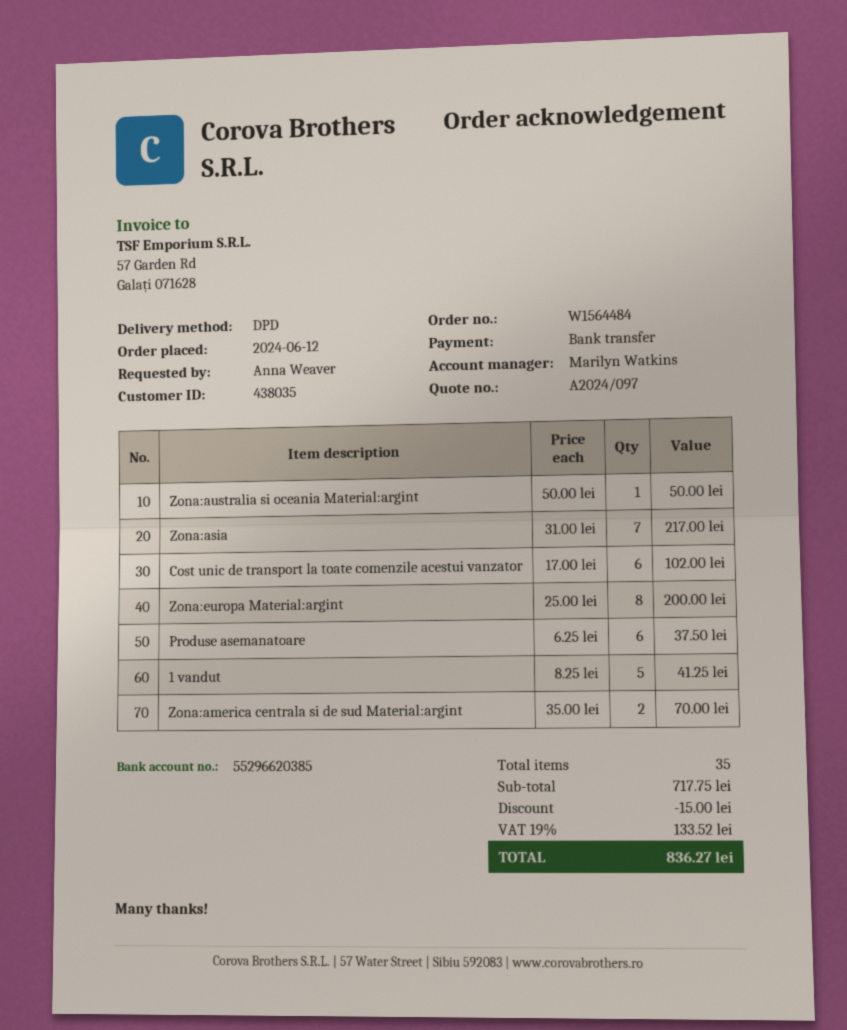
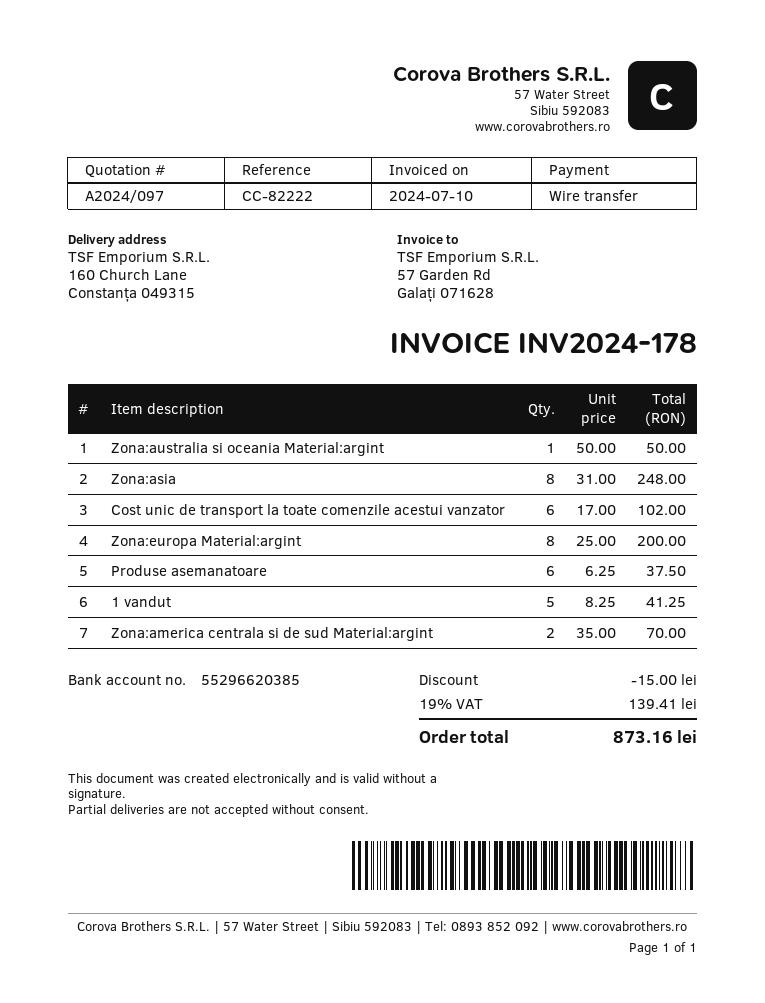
Zona:asia: 7 x 31.00 = 217.00 -> 8 x 31.00 = 248.00
tax: 19% = 133.52 -> 19% = 139.41
total: 836.27 -> 873.16

